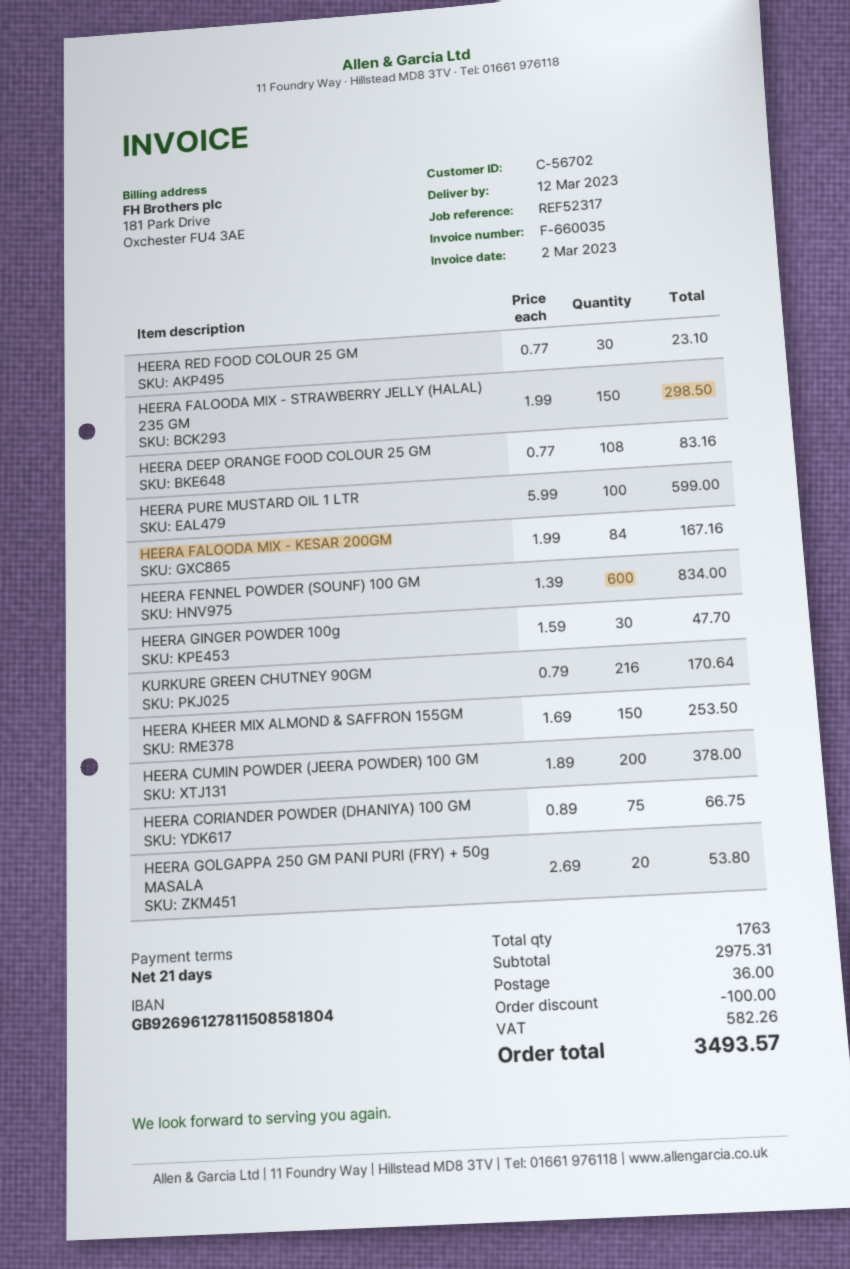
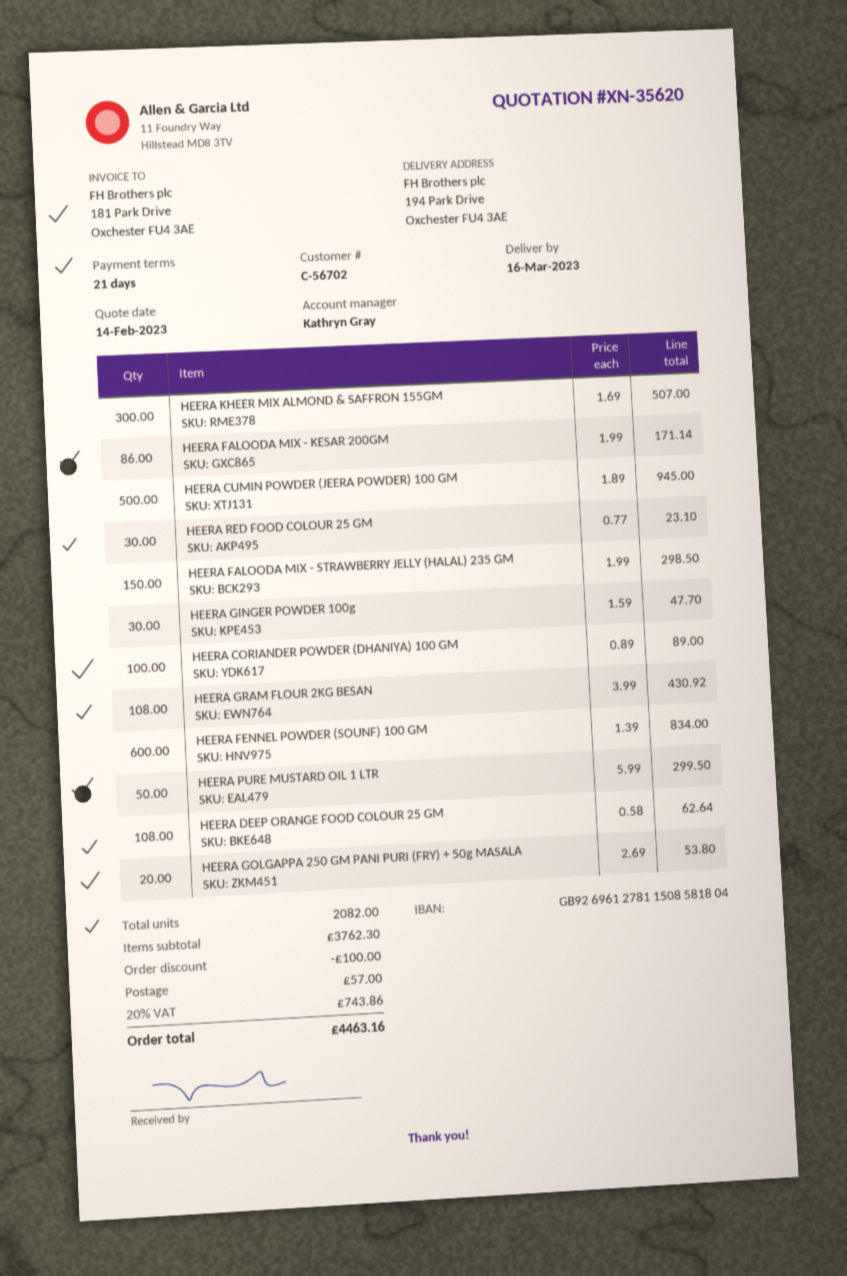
delivery date: 2023-03-12 -> 2023-03-16
HEERA DEEP ORANGE FOOD COLOUR 25 GM: 108 x 0.77 = 83.16 -> 108 x 0.58 = 62.64
HEERA PURE MUSTARD OIL 1 LTR: 100 x 5.99 = 599.00 -> 50 x 5.99 = 299.50
HEERA FALOODA MIX - KESAR 200GM: 84 x 1.99 = 167.16 -> 86 x 1.99 = 171.14
KURKURE GREEN CHUTNEY 90GM: 216 x 0.79 = 170.64 -> none
HEERA KHEER MIX ALMOND & SAFFRON 155GM: 150 x 1.69 = 253.50 -> 300 x 1.69 = 507.00
HEERA CUMIN POWDER (JEERA POWDER) 100 GM: 200 x 1.89 = 378.00 -> 500 x 1.89 = 945.00
HEERA CORIANDER POWDER (DHANIYA) 100 GM: 75 x 0.89 = 66.75 -> 100 x 0.89 = 89.00
HEERA GRAM FLOUR 2KG BESAN: none -> 108 x 3.99 = 430.92
total quantity: 1763 -> 2082
subtotal: 2975.31 -> 3762.30
shipping: 36.00 -> 57.00
tax: 582.26 -> 743.86
total: 3493.57 -> 4463.16

